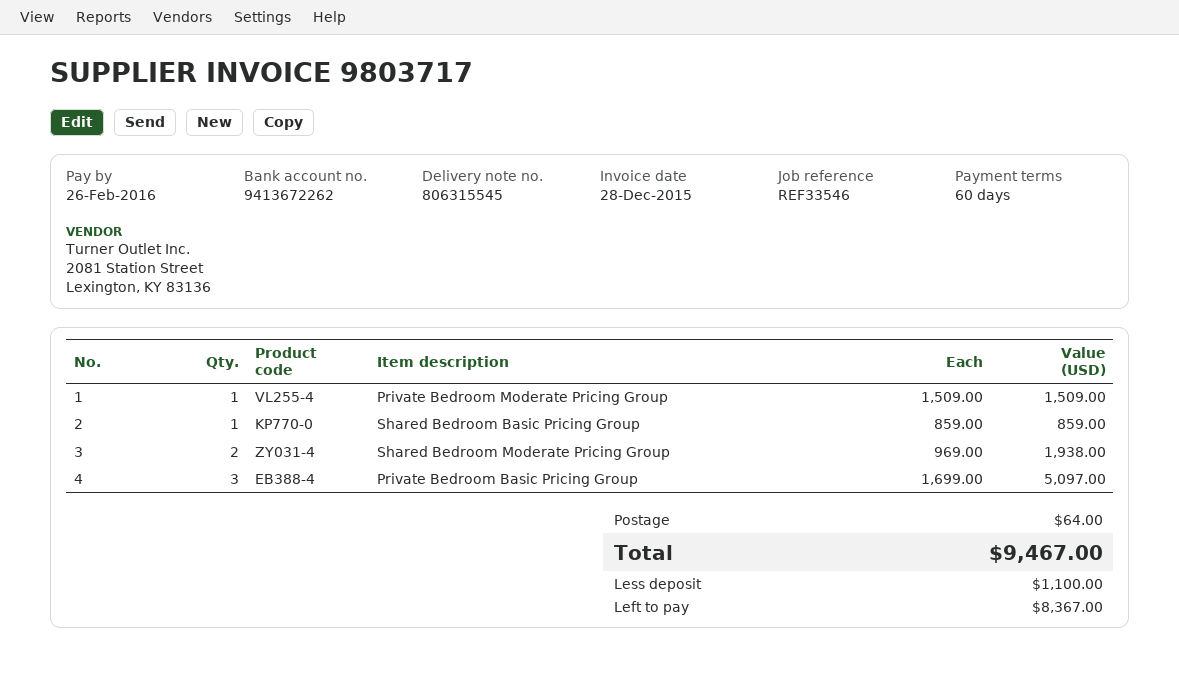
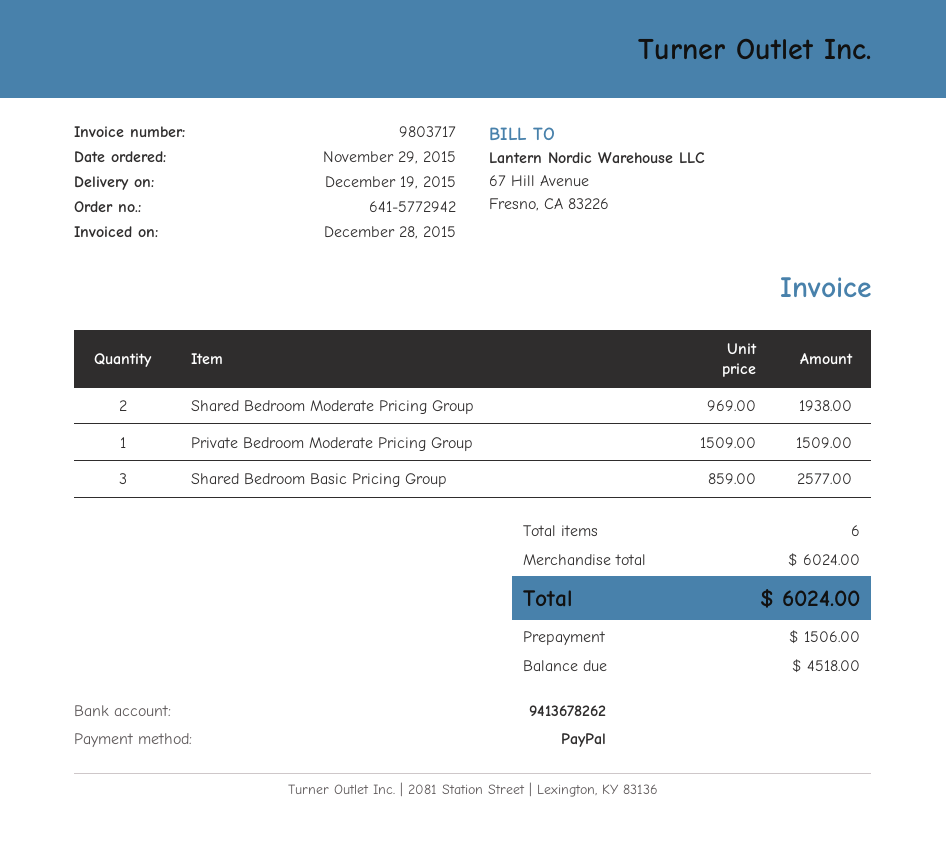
bank account: 9413672262 -> 9413678262
Shared Bedroom Basic Pricing Group: 1 x 859.00 = 859.00 -> 3 x 859.00 = 2577.00
Private Bedroom Basic Pricing Group: 3 x 1699.00 = 5097.00 -> none
shipping: 64.00 -> none
total: 9467.00 -> 6024.00
deposit: 1100.00 -> 1506.00
balance: 8367.00 -> 4518.00

